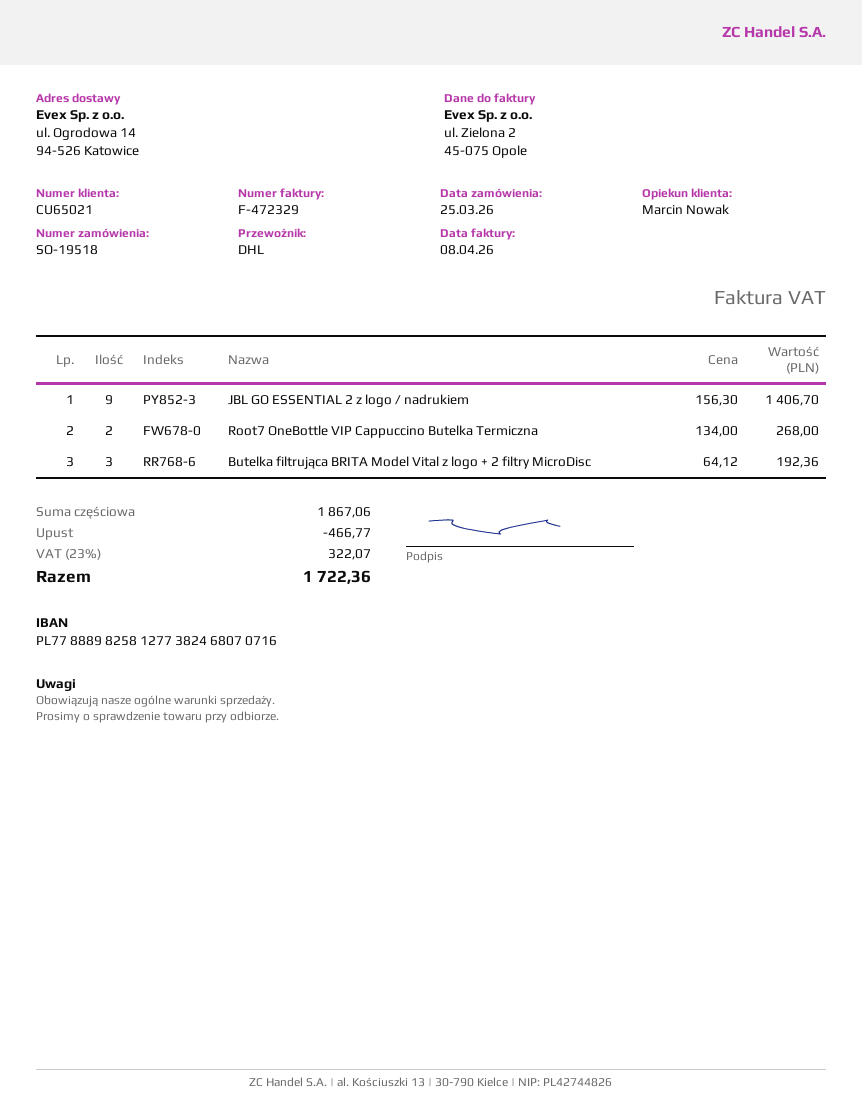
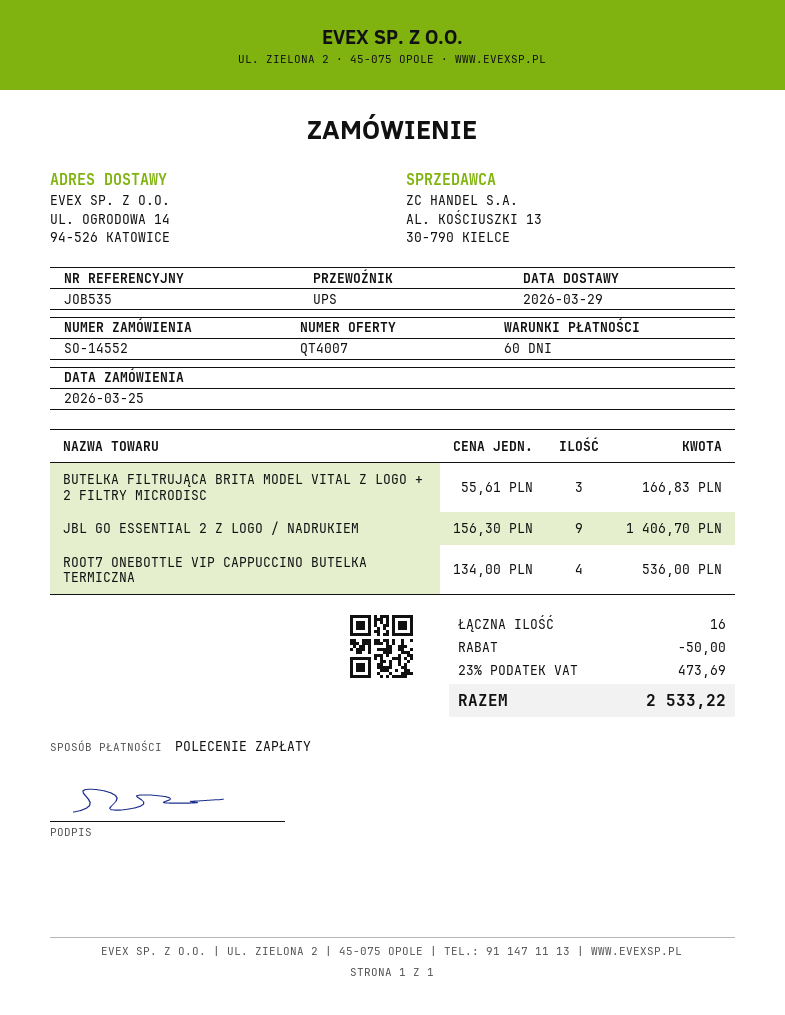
order number: SO-19518 -> SO-14552
shipping method: DHL -> UPS
Root7 OneBottle VIP Cappuccino Butelka Termiczna: 2 x 134.00 = 268.00 -> 4 x 134.00 = 536.00
Butelka filtrująca BRITA Model Vital z logo + 2 filtry MicroDisc: 3 x 64.12 = 192.36 -> 3 x 55.61 = 166.83
discount: 466.77 -> 50.00
tax: 23% = 322.07 -> 23% = 473.69
total: 1722.36 -> 2533.22

